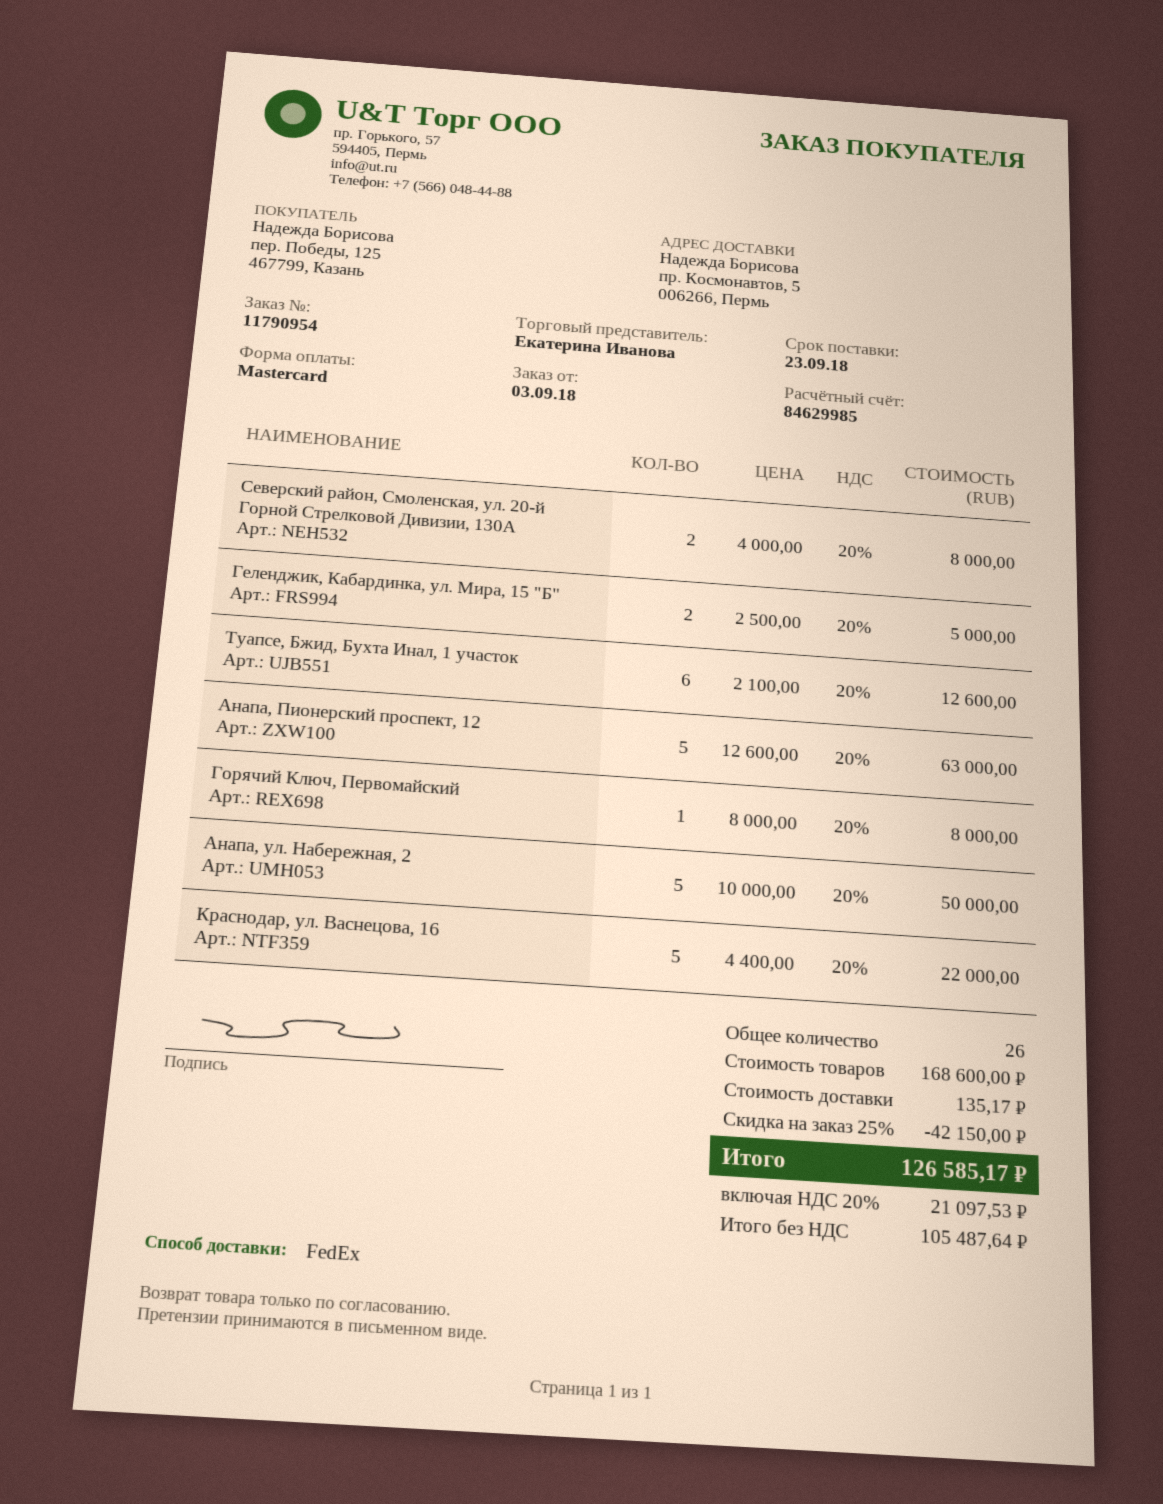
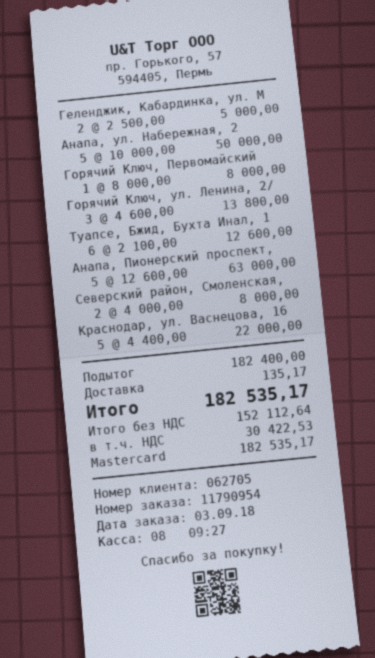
Горячий Ключ, ул. Ленина, 2/: none -> 3 x 4600.00 = 13800.00
subtotal: 168600.00 -> 182400.00
discount: 25% = 42150.00 -> none
net: 105487.64 -> 152112.64
tax: 21097.53 -> 30422.53
total: 126585.17 -> 182535.17

